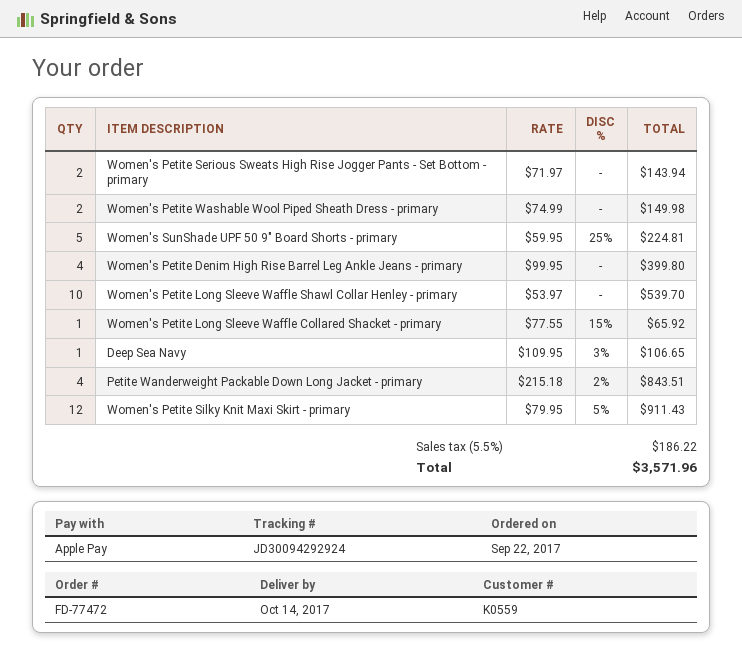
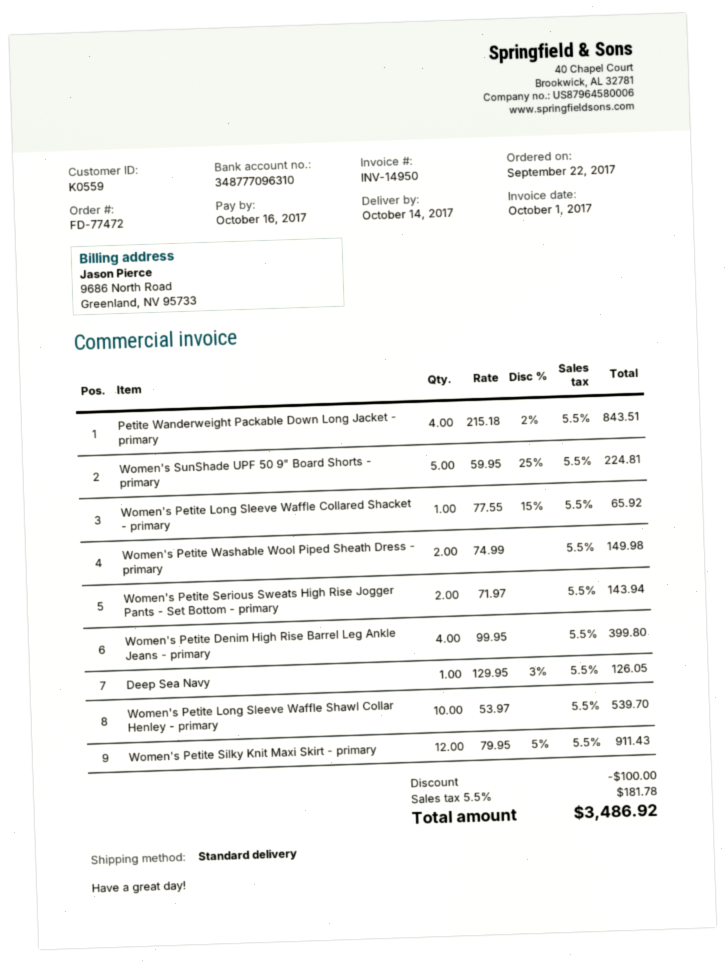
Deep Sea Navy: 1 x 109.95 - 3% = 106.65 -> 1 x 129.95 - 3% = 126.05
discount: none -> 100.00
tax: 5.5% = 186.22 -> 5.5% = 181.78
total: 3571.96 -> 3486.92

